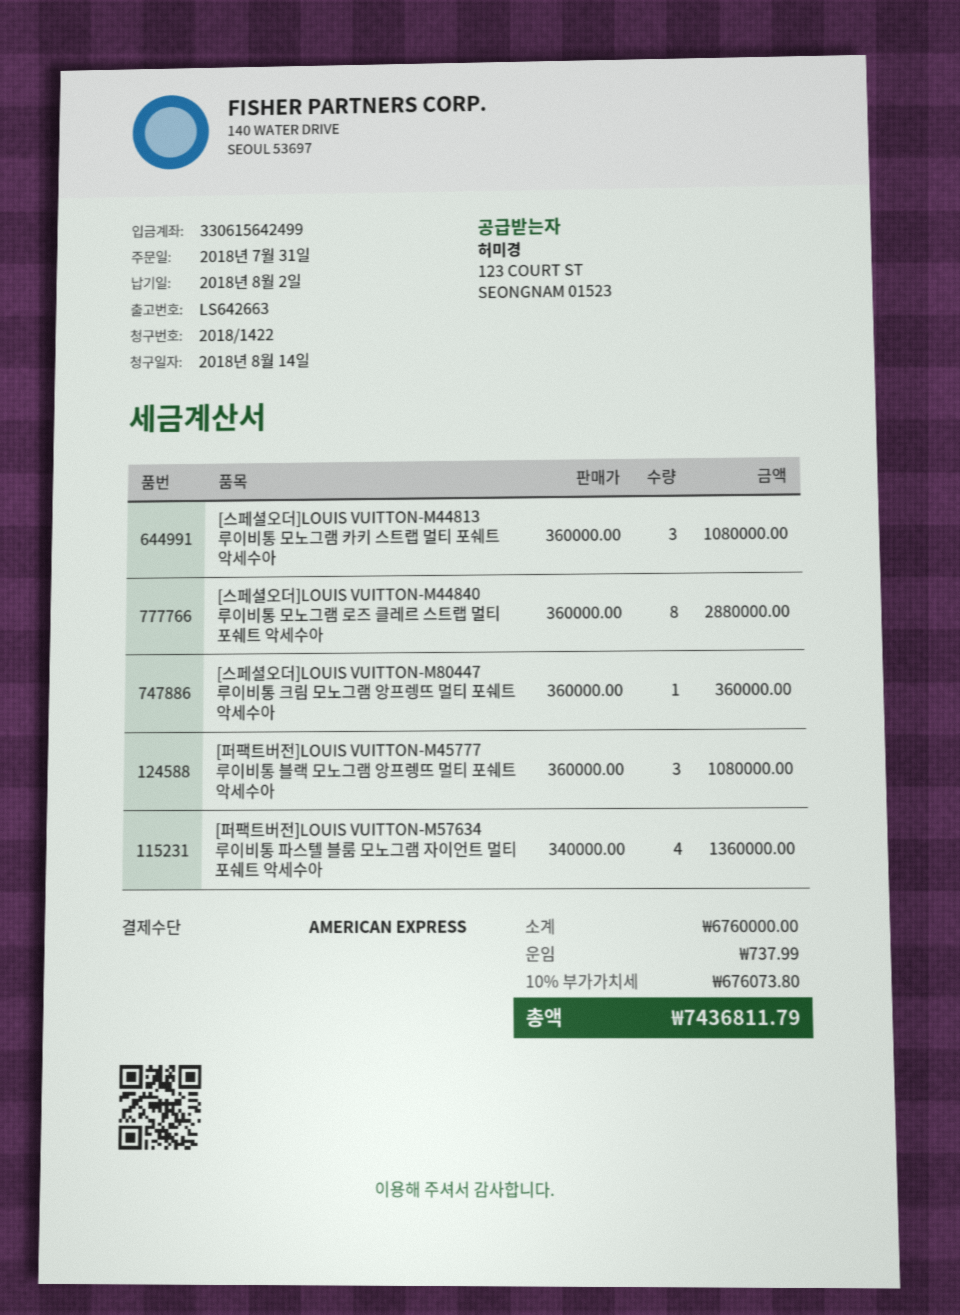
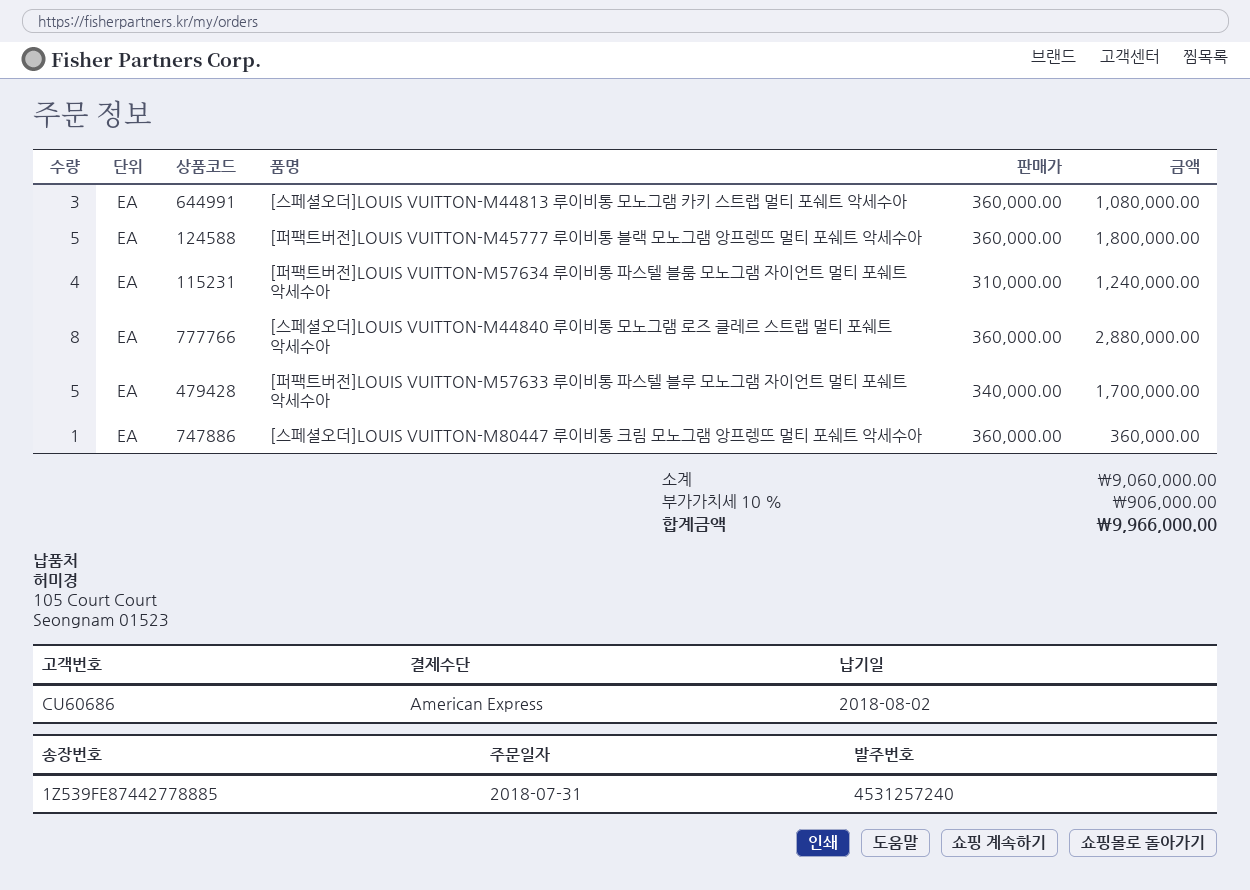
[퍼팩트버전]LOUIS VUITTON-M45777 루이비통 블랙 모노그램 앙프렝뜨 멀티 포쉐트 악세수아: 3 x 360000.00 = 1080000.00 -> 5 x 360000.00 = 1800000.00
[퍼팩트버전]LOUIS VUITTON-M57634 루이비통 파스텔 블룸 모노그램 자이언트 멀티 포쉐트 악세수아: 4 x 340000.00 = 1360000.00 -> 4 x 310000.00 = 1240000.00
[퍼팩트버전]LOUIS VUITTON-M57633 루이비통 파스텔 블루 모노그램 자이언트 멀티 포쉐트 악세수아: none -> 5 x 340000.00 = 1700000.00
subtotal: 6760000.00 -> 9060000.00
shipping: 737.99 -> none
tax: 10% = 676073.80 -> 10% = 906000.00
total: 7436811.79 -> 9966000.00

